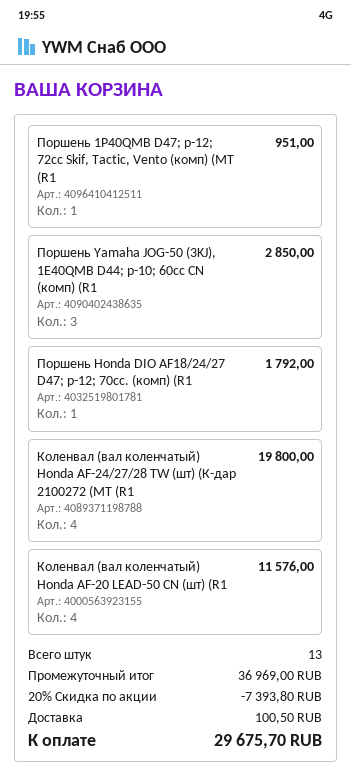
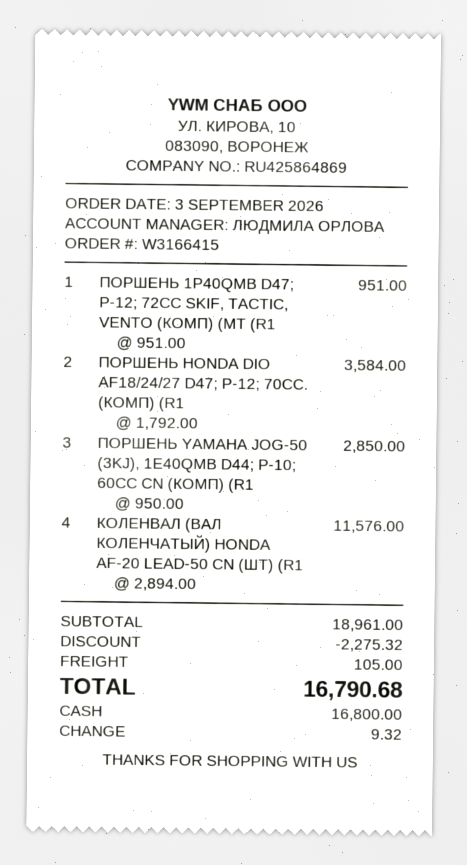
Поршень Honda DIO AF18/24/27 D47; p-12; 70cc. (комп) (R1: 1 for 1792.00 -> 2 for 3584.00
Коленвал (вал коленчатый) Honda АF-24/27/28 TW (шт) (К-дар 2100272 (MT (R1: 4 for 19800.00 -> none
subtotal: 36969.00 -> 18961.00
discount: 7393.80 -> 2275.32
shipping: 100.50 -> 105.00
total: 29675.70 -> 16790.68

